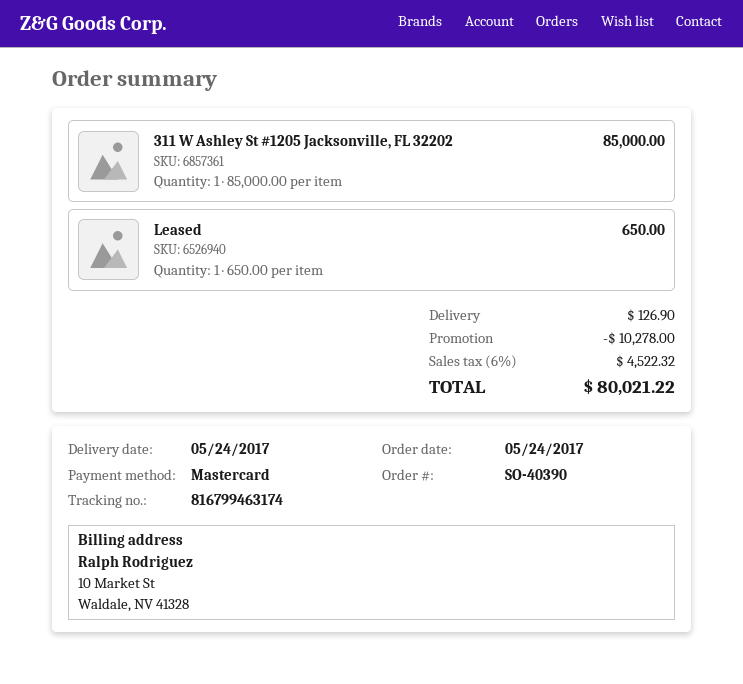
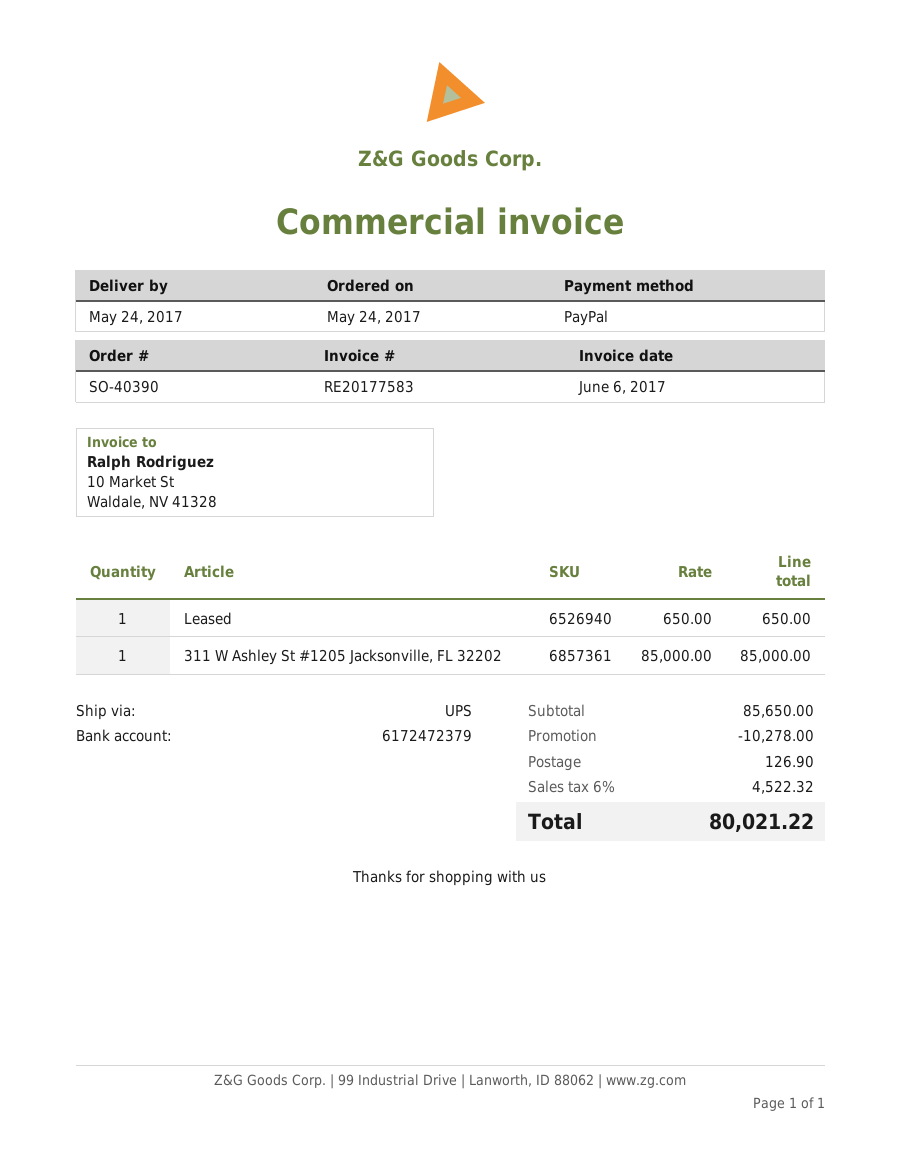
payment method: Mastercard -> PayPal

